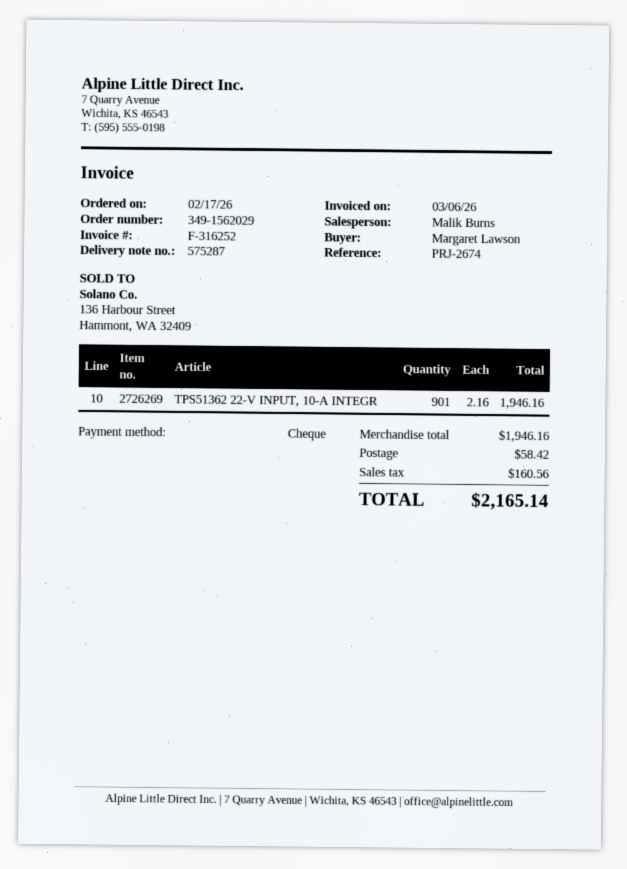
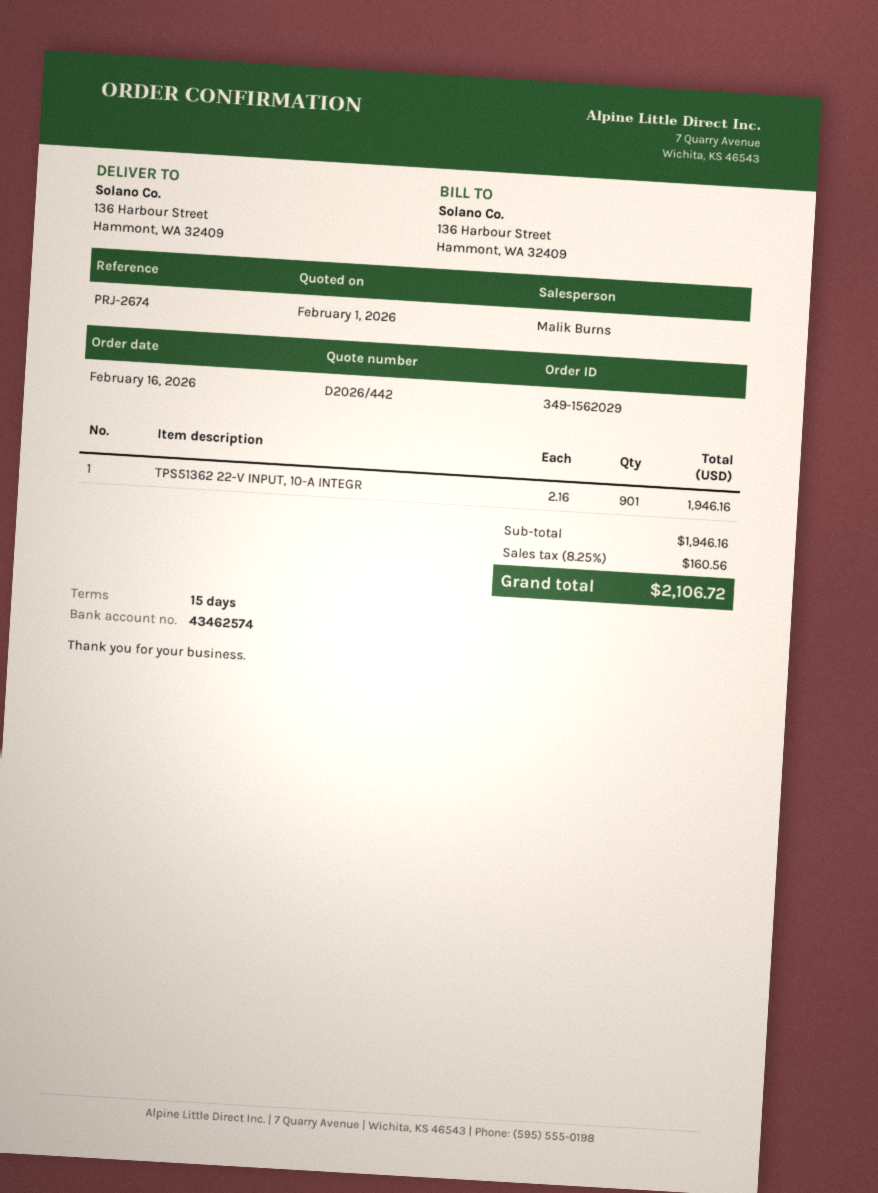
order date: 2026-02-17 -> 2026-02-16
shipping: 58.42 -> none
total: 2165.14 -> 2106.72

